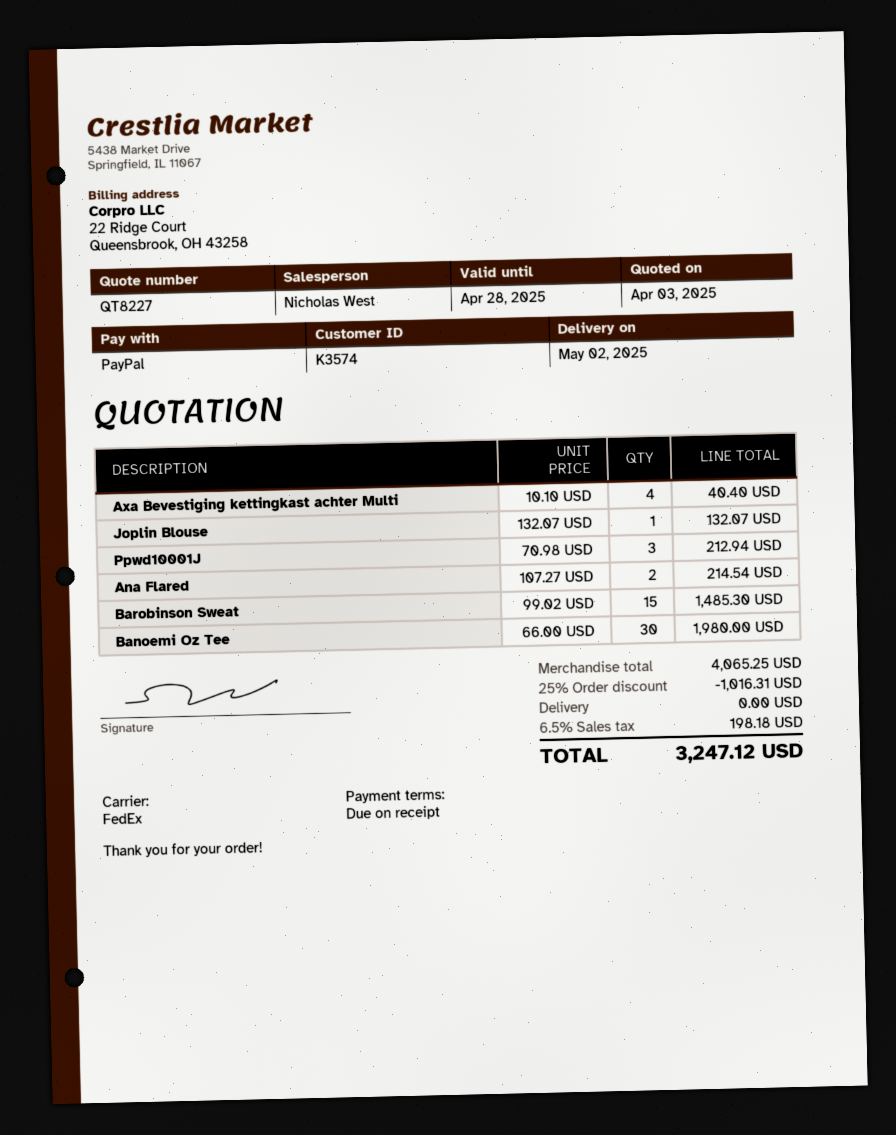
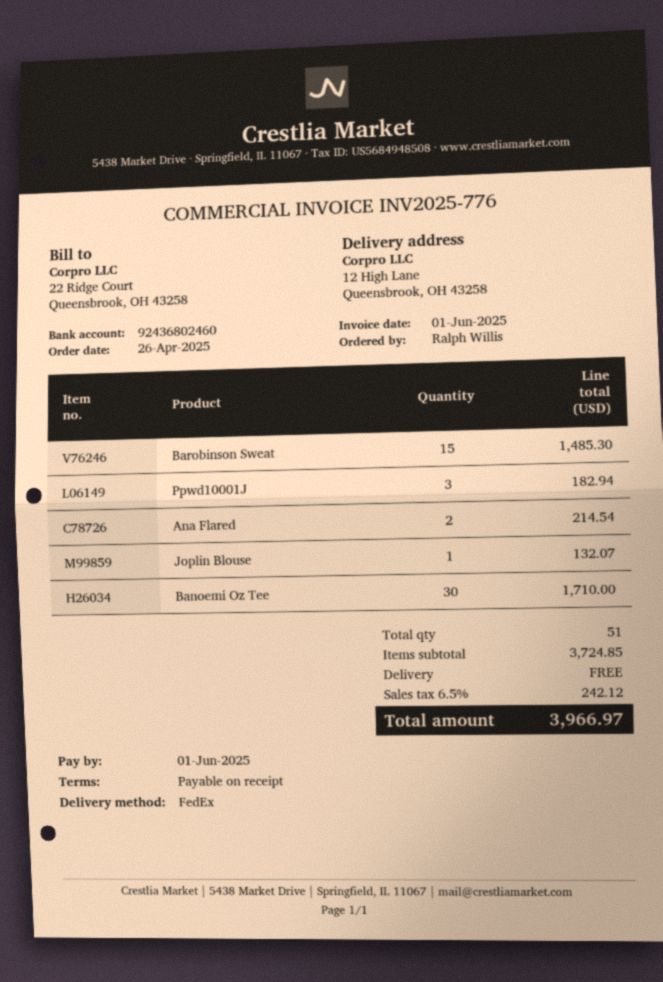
Axa Bevestiging kettingkast achter Multi: 4 for 40.40 -> none
Ppwd10001J: 3 for 212.94 -> 3 for 182.94
Banoemi Oz Tee: 30 for 1980.00 -> 30 for 1710.00
subtotal: 4065.25 -> 3724.85
discount: 25% = 1016.31 -> none
tax: 6.5% = 198.18 -> 6.5% = 242.12
total: 3247.12 -> 3966.97

